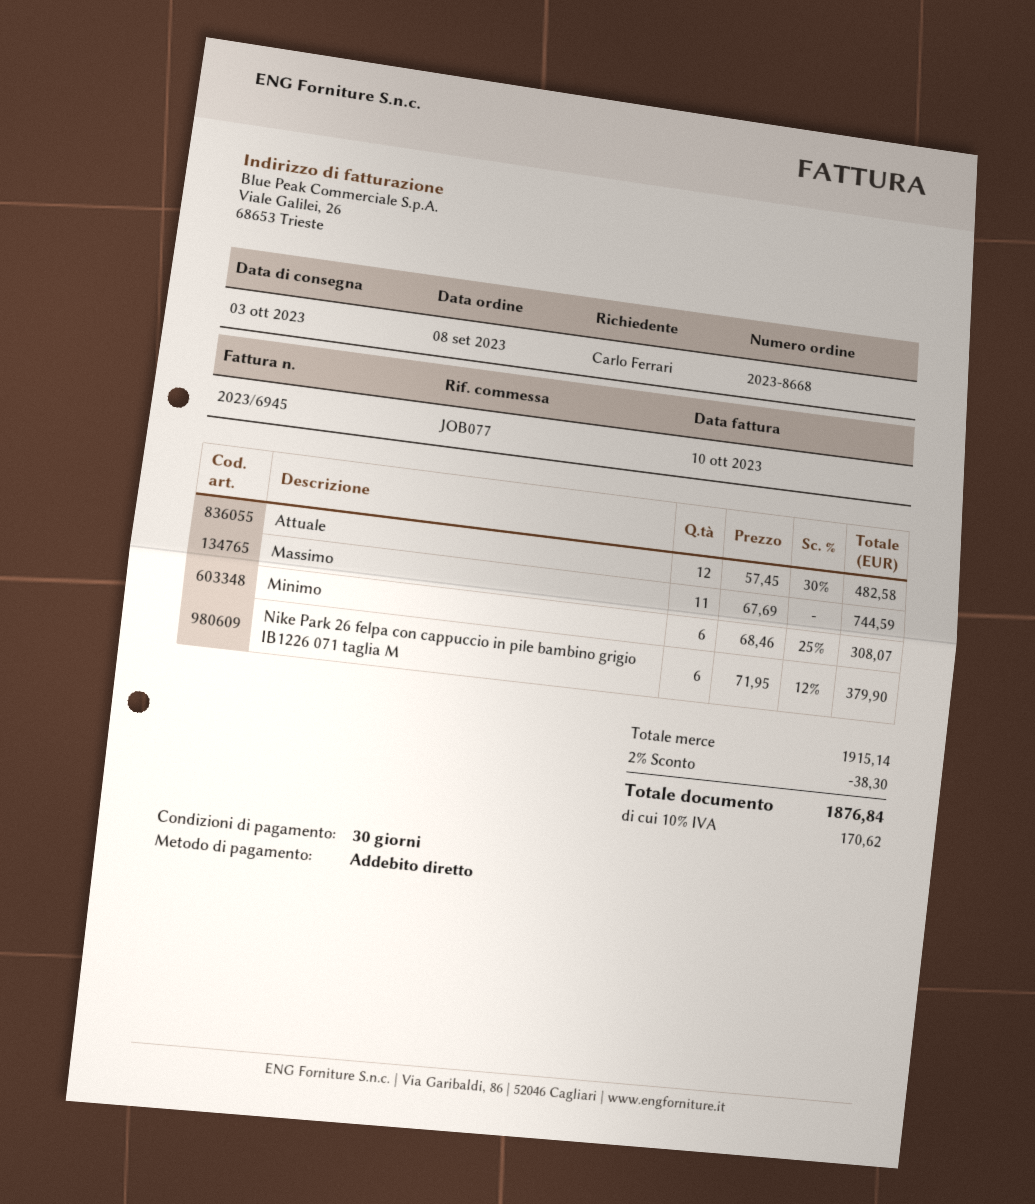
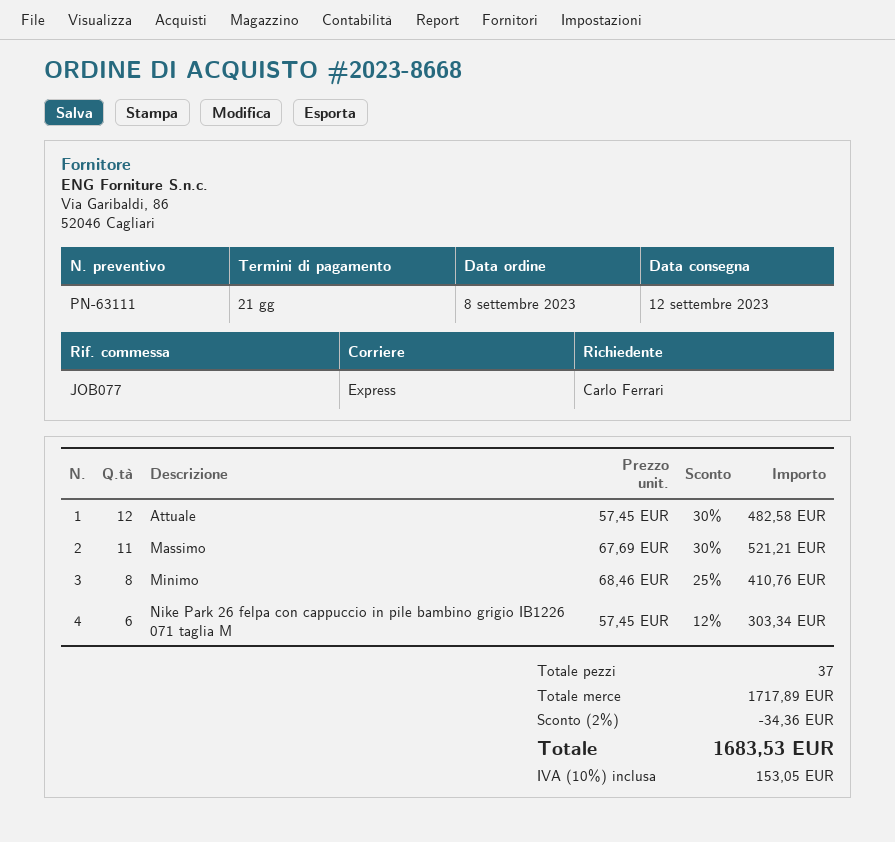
delivery date: 2023-10-03 -> 2023-09-12
payment terms: 30 days -> 21 days
Massimo: 11 x 67.69 = 744.59 -> 11 x 67.69 - 30% = 521.21
Minimo: 6 x 68.46 - 25% = 308.07 -> 8 x 68.46 - 25% = 410.76
Nike Park 26 felpa con cappuccio in pile bambino grigio IB1226 071 taglia M: 6 x 71.95 - 12% = 379.90 -> 6 x 57.45 - 12% = 303.34
subtotal: 1915.14 -> 1717.89
discount: 2% = 38.30 -> 2% = 34.36
tax: 10% = 170.62 -> 10% = 153.05
total: 1876.84 -> 1683.53

